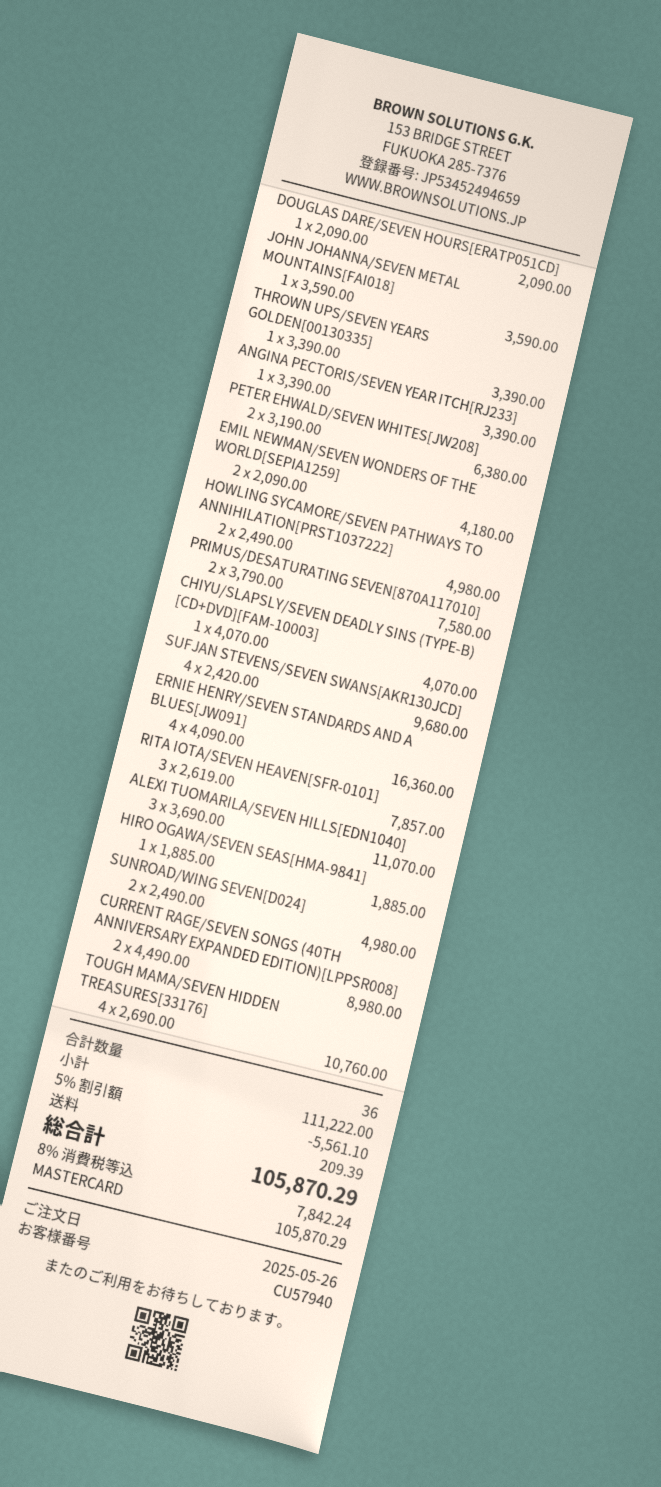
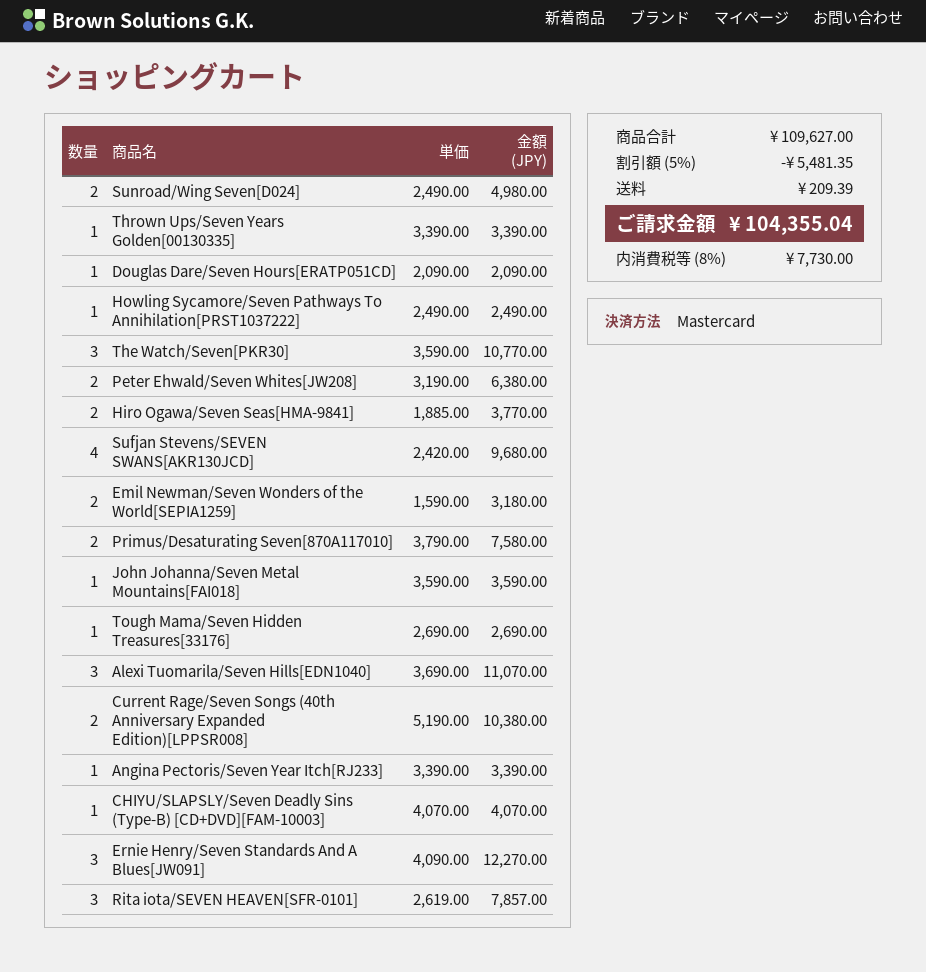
EMIL NEWMAN/SEVEN WONDERS OF THE WORLD[SEPIA1259]: 2 x 2090.00 = 4180.00 -> 2 x 1590.00 = 3180.00
HOWLING SYCAMORE/SEVEN PATHWAYS TO ANNIHILATION[PRST1037222]: 2 x 2490.00 = 4980.00 -> 1 x 2490.00 = 2490.00
ERNIE HENRY/SEVEN STANDARDS AND A BLUES[JW091]: 4 x 4090.00 = 16360.00 -> 3 x 4090.00 = 12270.00
HIRO OGAWA/SEVEN SEAS[HMA-9841]: 1 x 1885.00 = 1885.00 -> 2 x 1885.00 = 3770.00
CURRENT RAGE/SEVEN SONGS (40TH ANNIVERSARY EXPANDED EDITION)[LPPSR008]: 2 x 4490.00 = 8980.00 -> 2 x 5190.00 = 10380.00
TOUGH MAMA/SEVEN HIDDEN TREASURES[33176]: 4 x 2690.00 = 10760.00 -> 1 x 2690.00 = 2690.00
The Watch/Seven[PKR30]: none -> 3 x 3590.00 = 10770.00
subtotal: 111222.00 -> 109627.00
discount: 5% = 5561.10 -> 5% = 5481.35
tax: 8% = 7842.24 -> 8% = 7730.00
total: 105870.29 -> 104355.04

